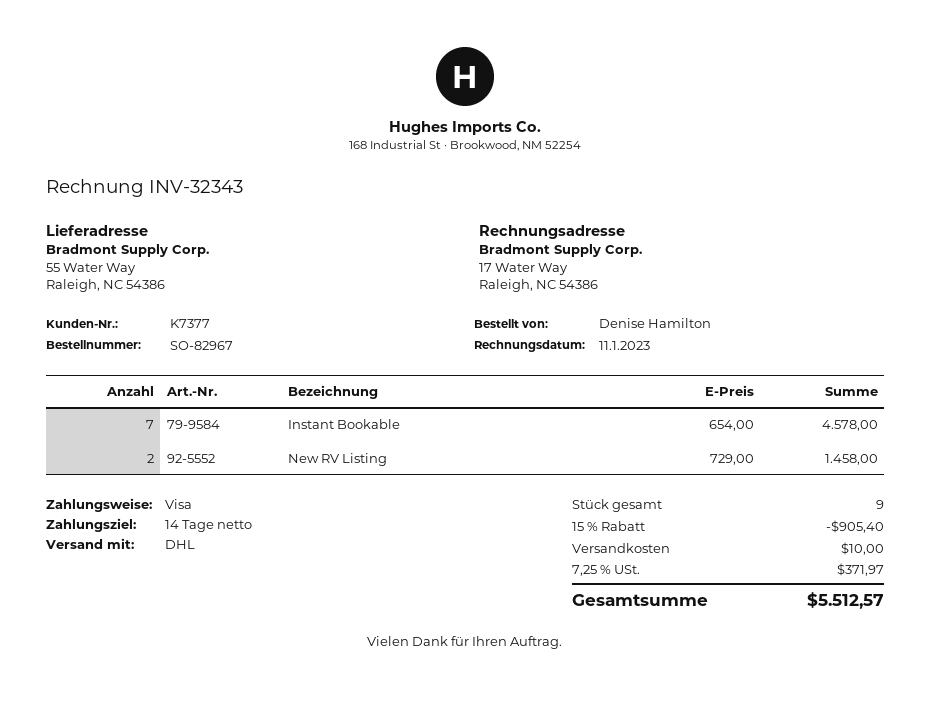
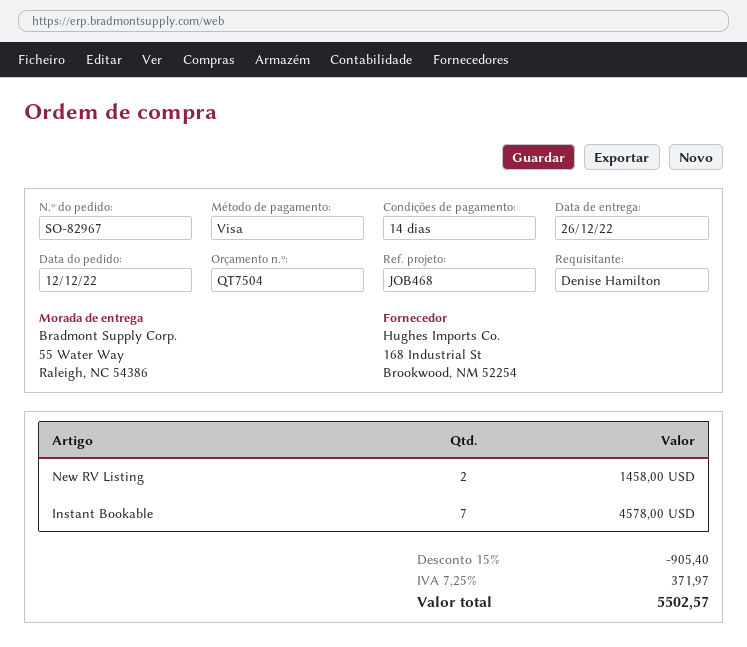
shipping: 10.00 -> none
total: 5512.57 -> 5502.57

